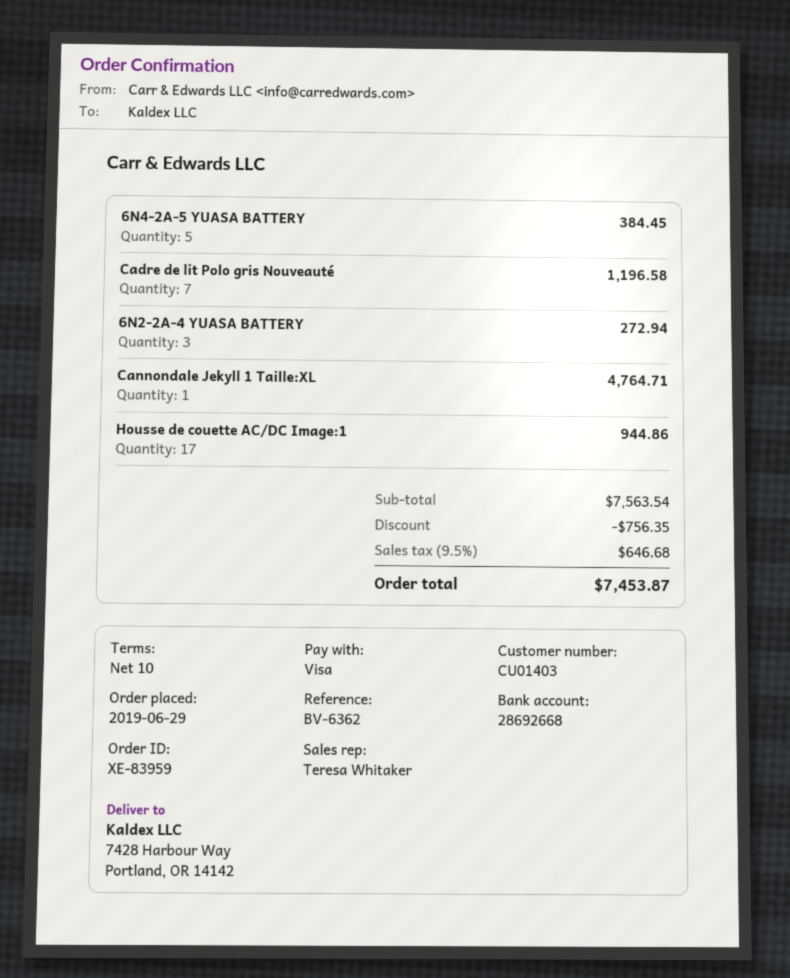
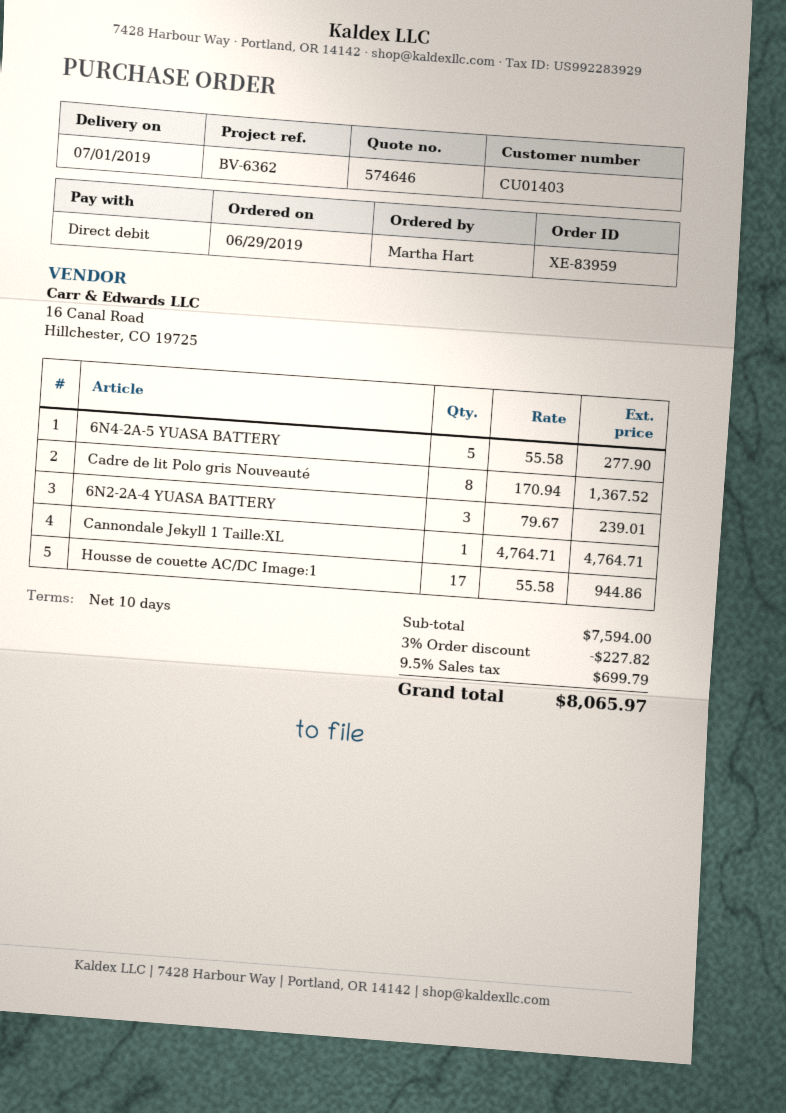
payment method: Visa -> direct debit
6N4-2A-5 YUASA BATTERY: 5 for 384.45 -> 5 for 277.90
Cadre de lit Polo gris Nouveauté: 7 for 1196.58 -> 8 for 1367.52
6N2-2A-4 YUASA BATTERY: 3 for 272.94 -> 3 for 239.01
subtotal: 7563.54 -> 7594.00
discount: 756.35 -> 227.82
tax: 9.5% = 646.68 -> 9.5% = 699.79
total: 7453.87 -> 8065.97

